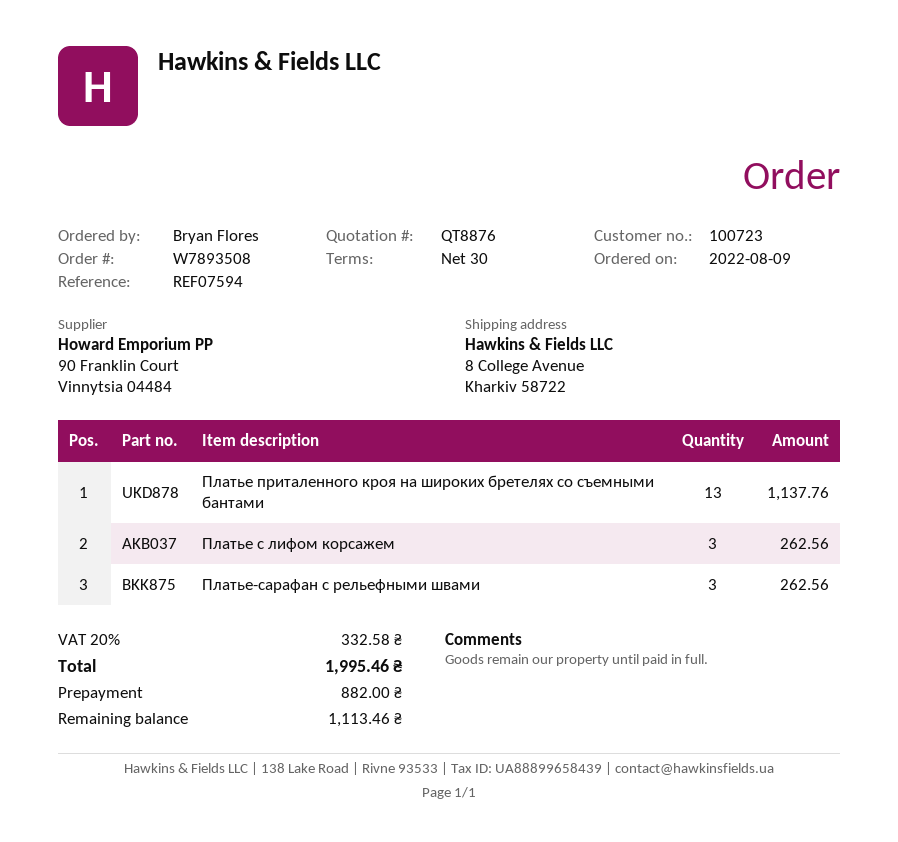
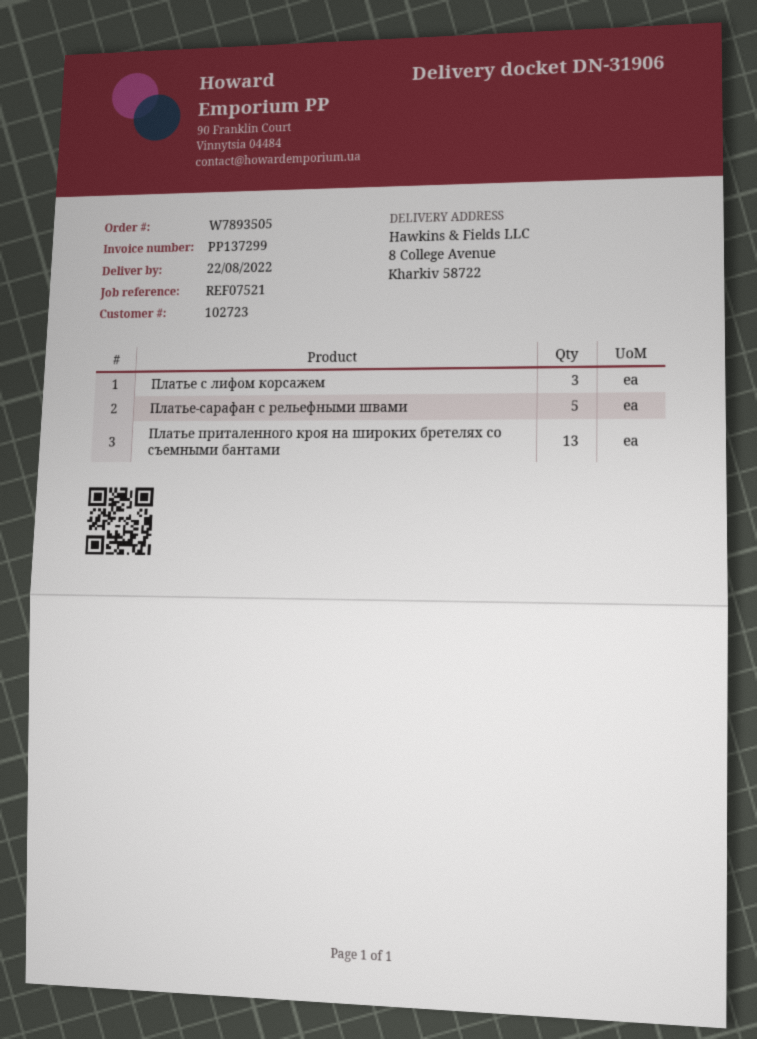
order number: W7893508 -> W7893505
customer number: 100723 -> 102723
reference: REF07594 -> REF07521
Платье-сарафан с рельефными швами: 3 -> 5

